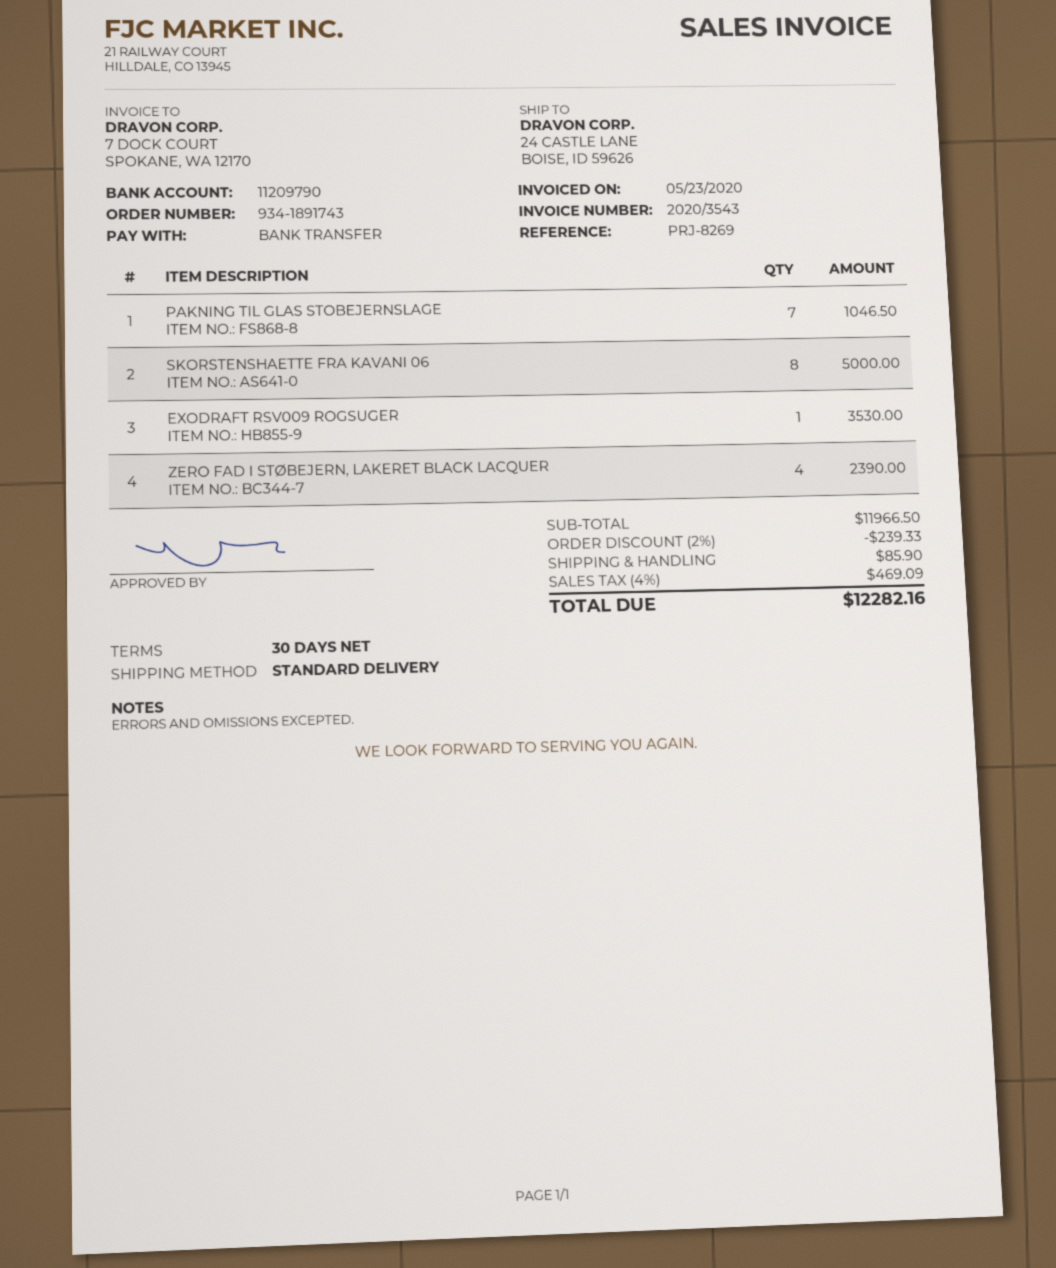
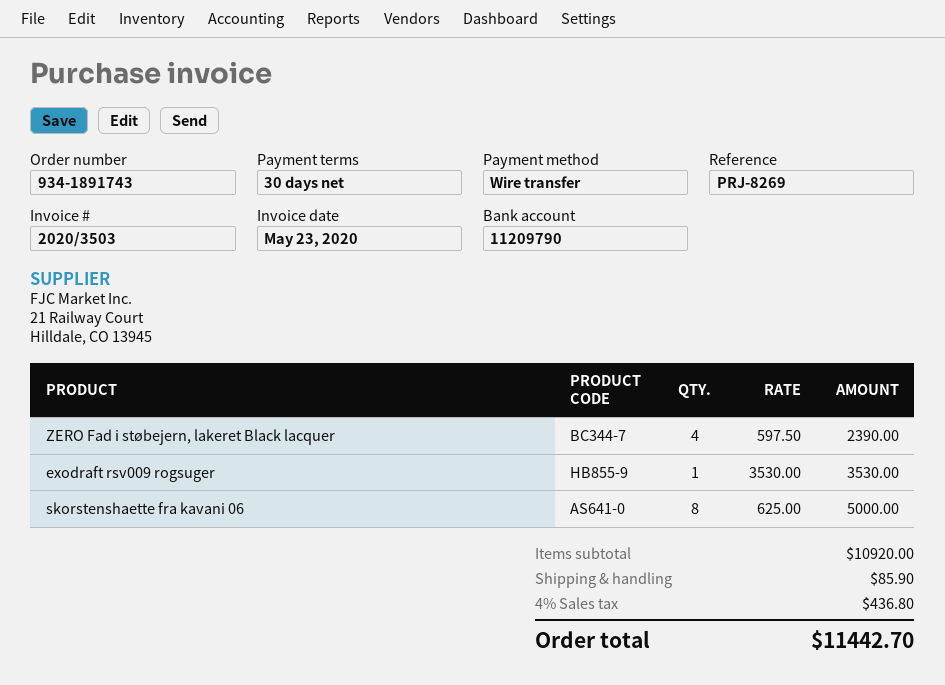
invoice number: 2020/3543 -> 2020/3503
PAKNING TIL GLAS STOBEJERNSLAGE: 7 for 1046.50 -> none
subtotal: 11966.50 -> 10920.00
discount: 2% = 239.33 -> none
tax: 4% = 469.09 -> 4% = 436.80
total: 12282.16 -> 11442.70

